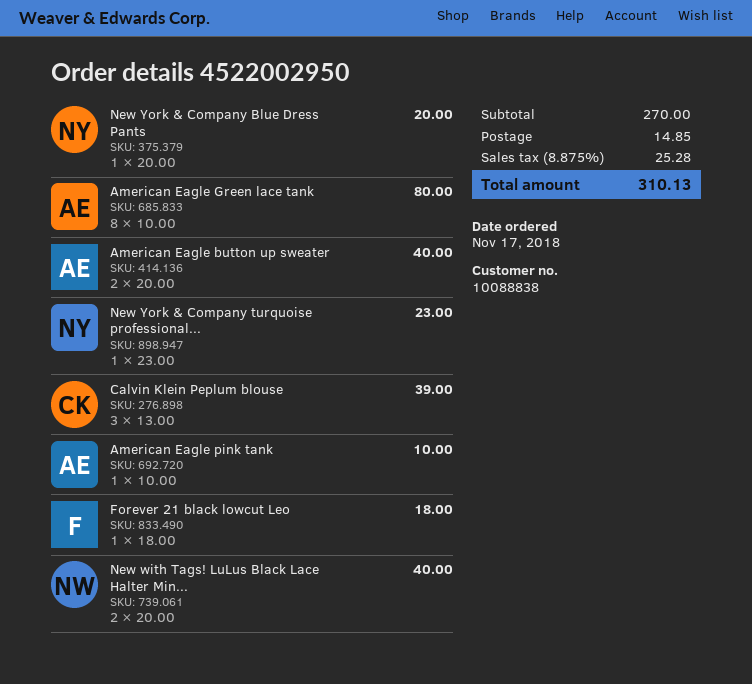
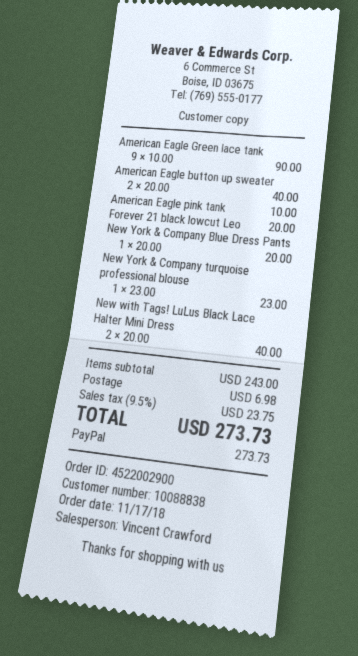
order number: 4522002950 -> 4522002900
American Eagle Green lace tank: 8 x 10.00 = 80.00 -> 9 x 10.00 = 90.00
Calvin Klein Peplum blouse: 3 x 13.00 = 39.00 -> none
Forever 21 black lowcut Leo: 1 x 18.00 = 18.00 -> 1 x 20.00 = 20.00
subtotal: 270.00 -> 243.00
shipping: 14.85 -> 6.98
tax: 8.875% = 25.28 -> 9.5% = 23.75
total: 310.13 -> 273.73

